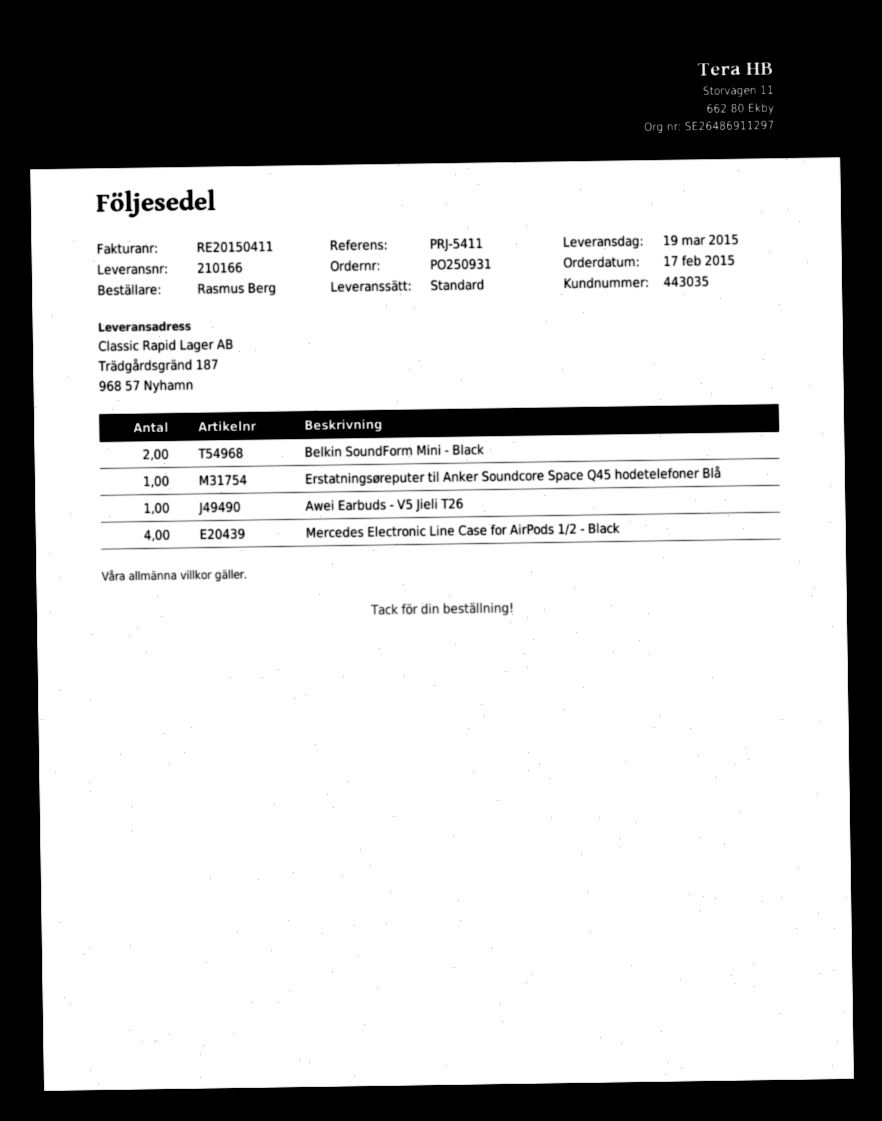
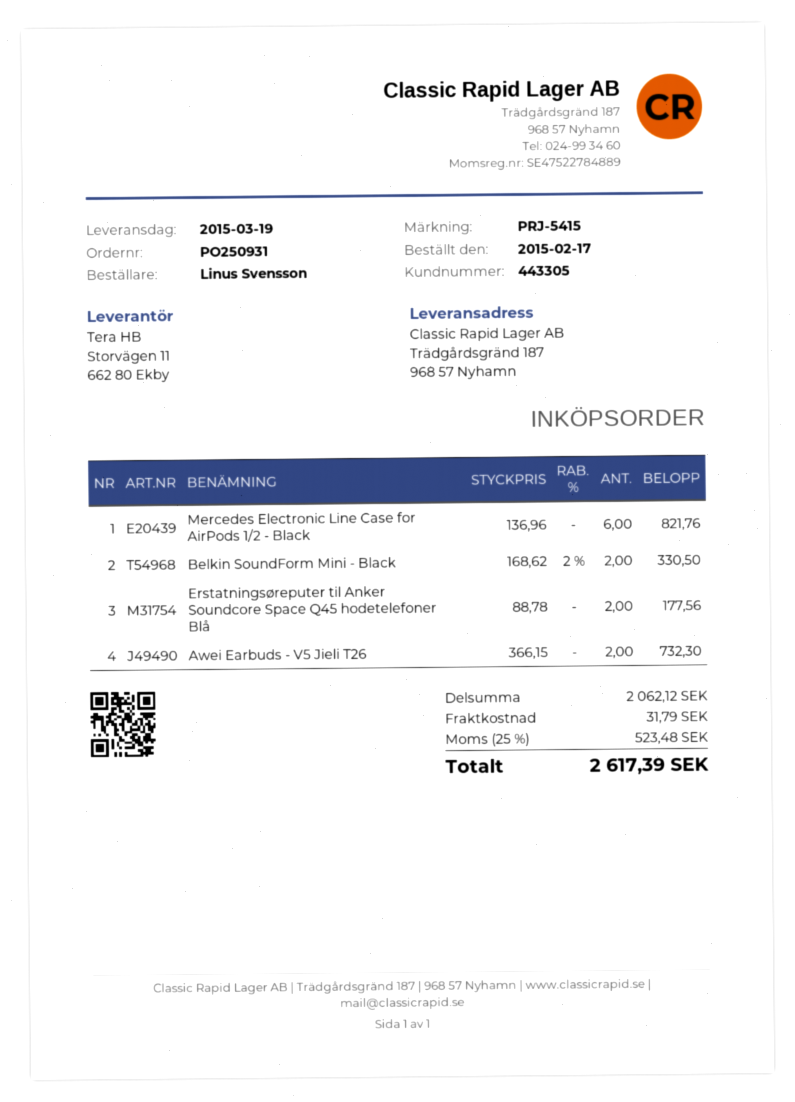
customer number: 443035 -> 443305
reference: PRJ-5411 -> PRJ-5415
ordered by: Rasmus Berg -> Linus Svensson
Erstatningsøreputer til Anker Soundcore Space Q45 hodetelefoner Blå: 1 -> 2
Awei Earbuds - V5 Jieli T26: 1 -> 2
Mercedes Electronic Line Case for AirPods 1/2 - Black: 4 -> 6

